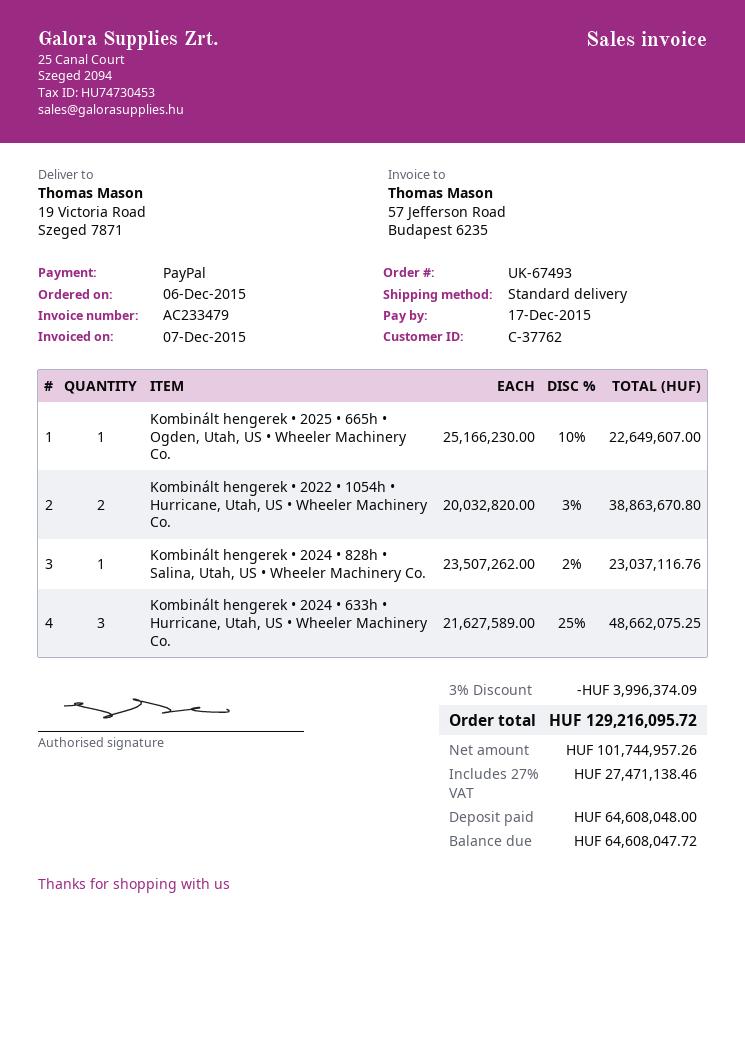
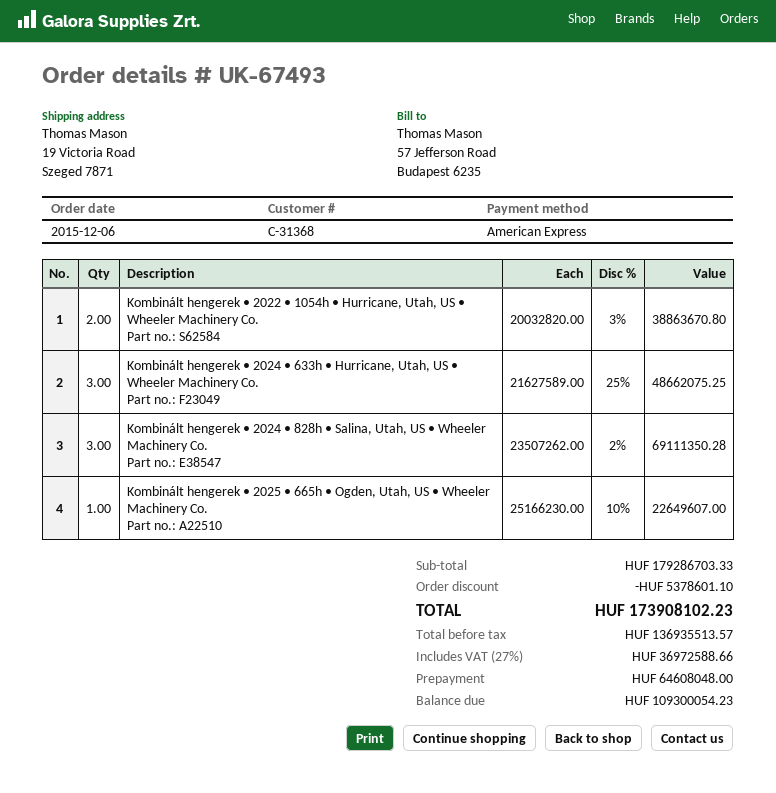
customer number: C-37762 -> C-31368
payment method: PayPal -> American Express
Kombinált hengerek • 2024 • 828h • Salina, Utah, US • Wheeler Machinery Co.: 1 x 23507262.00 - 2% = 23037116.76 -> 3 x 23507262.00 - 2% = 69111350.28
discount: 3996374.09 -> 5378601.10
net: 101744957.26 -> 136935513.57
tax: 27% = 27471138.46 -> 27% = 36972588.66
total: 129216095.72 -> 173908102.23
balance: 64608047.72 -> 109300054.23

